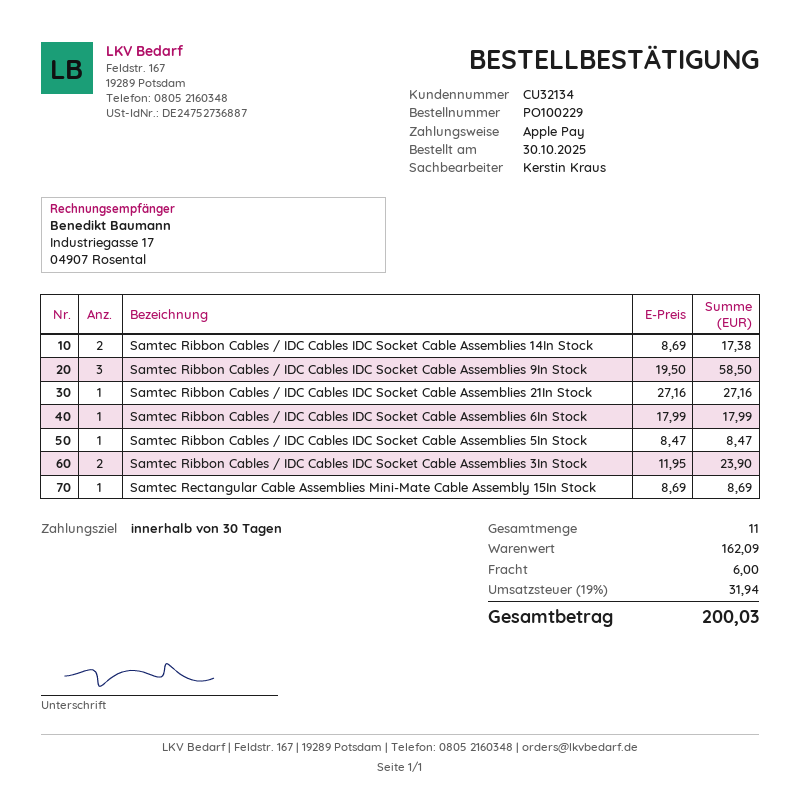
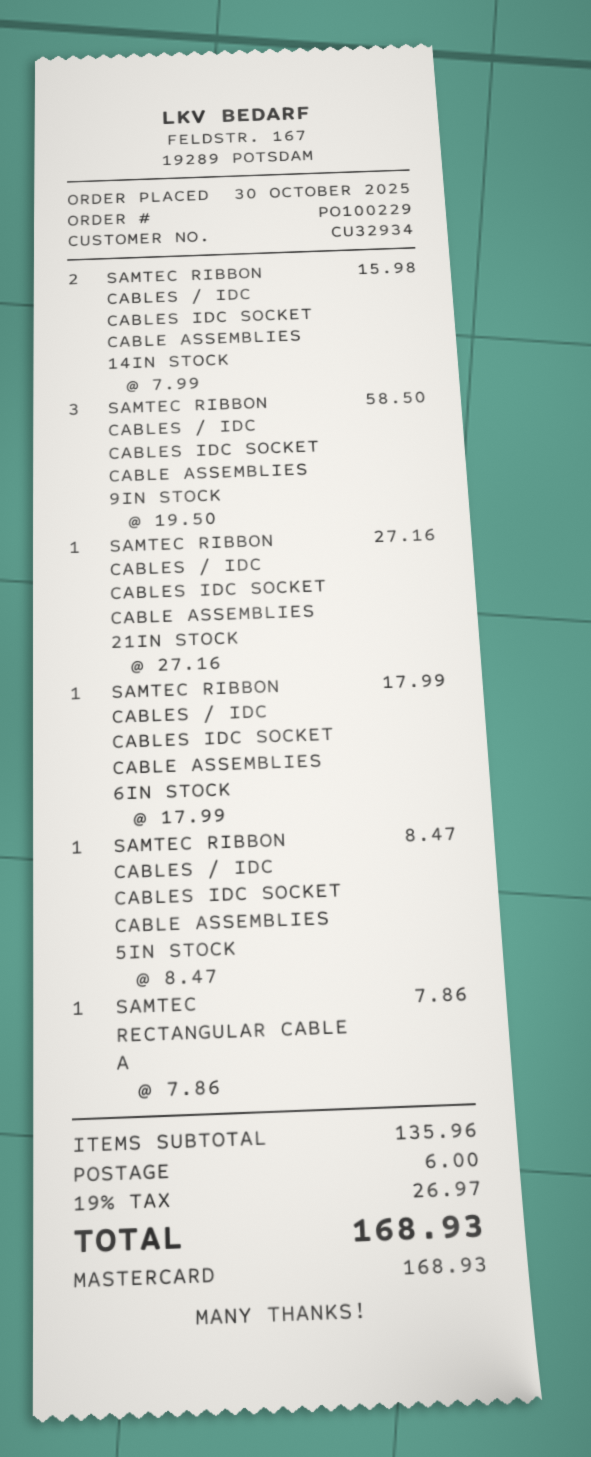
customer number: CU32134 -> CU32934
payment method: Apple Pay -> Mastercard
Samtec Ribbon Cables / IDC Cables IDC Socket Cable Assemblies 14In Stock: 2 x 8.69 = 17.38 -> 2 x 7.99 = 15.98
Samtec Ribbon Cables / IDC Cables IDC Socket Cable Assemblies 3In Stock: 2 x 11.95 = 23.90 -> none
Samtec Rectangular Cable Assemblies Mini-Mate Cable Assembly 15In Stock: 1 x 8.69 = 8.69 -> 1 x 7.86 = 7.86
subtotal: 162.09 -> 135.96
tax: 19% = 31.94 -> 19% = 26.97
total: 200.03 -> 168.93

